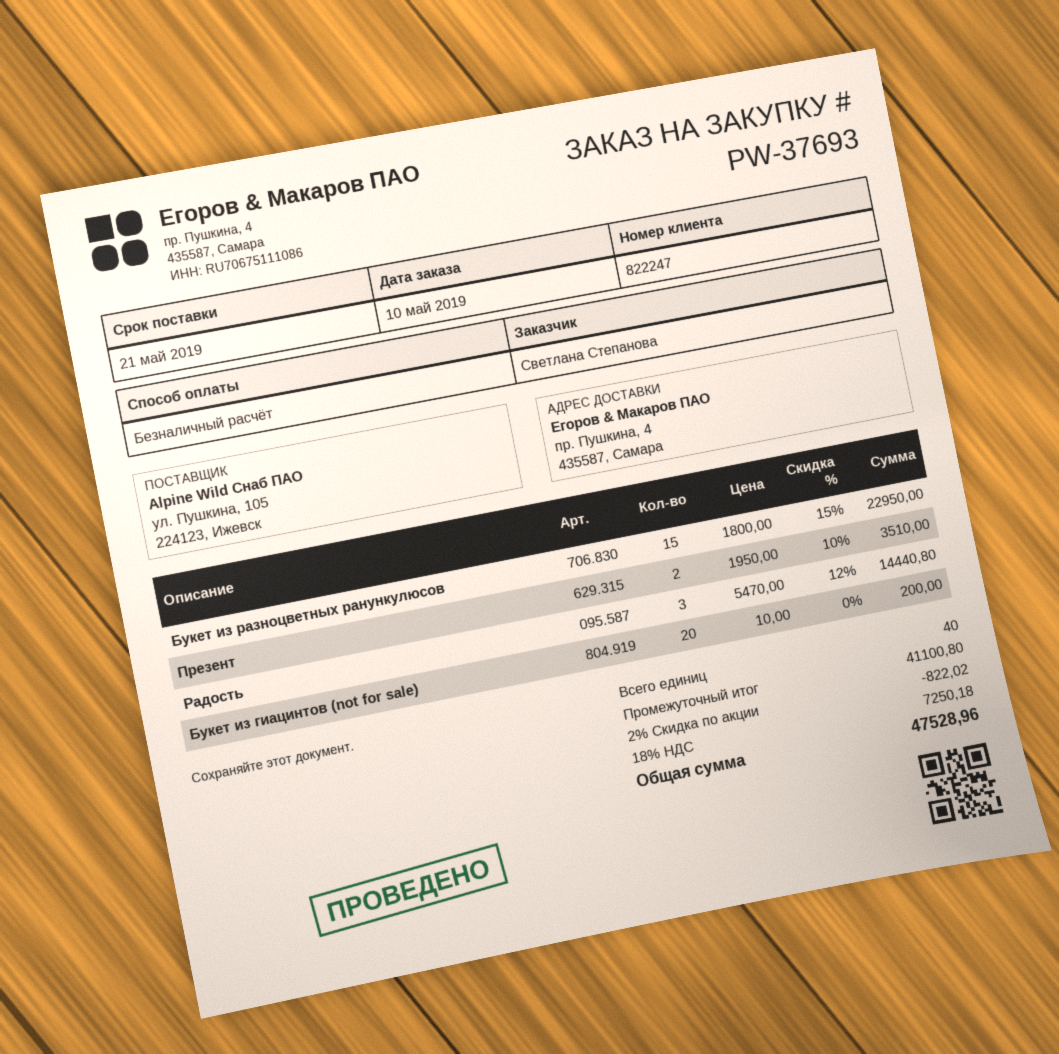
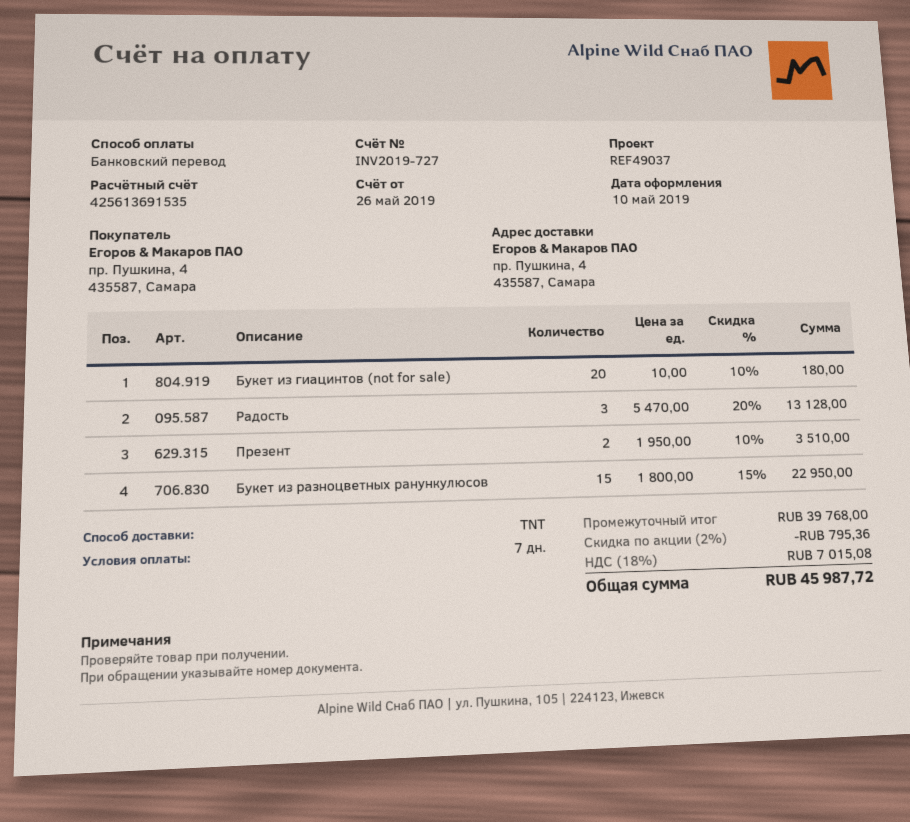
Радость: 3 x 5470.00 - 12% = 14440.80 -> 3 x 5470.00 - 20% = 13128.00
Букет из гиацинтов (not for sale): 20 x 10.00 = 200.00 -> 20 x 10.00 - 10% = 180.00
subtotal: 41100.80 -> 39768.00
discount: 2% = 822.02 -> 2% = 795.36
tax: 18% = 7250.18 -> 18% = 7015.08
total: 47528.96 -> 45987.72

